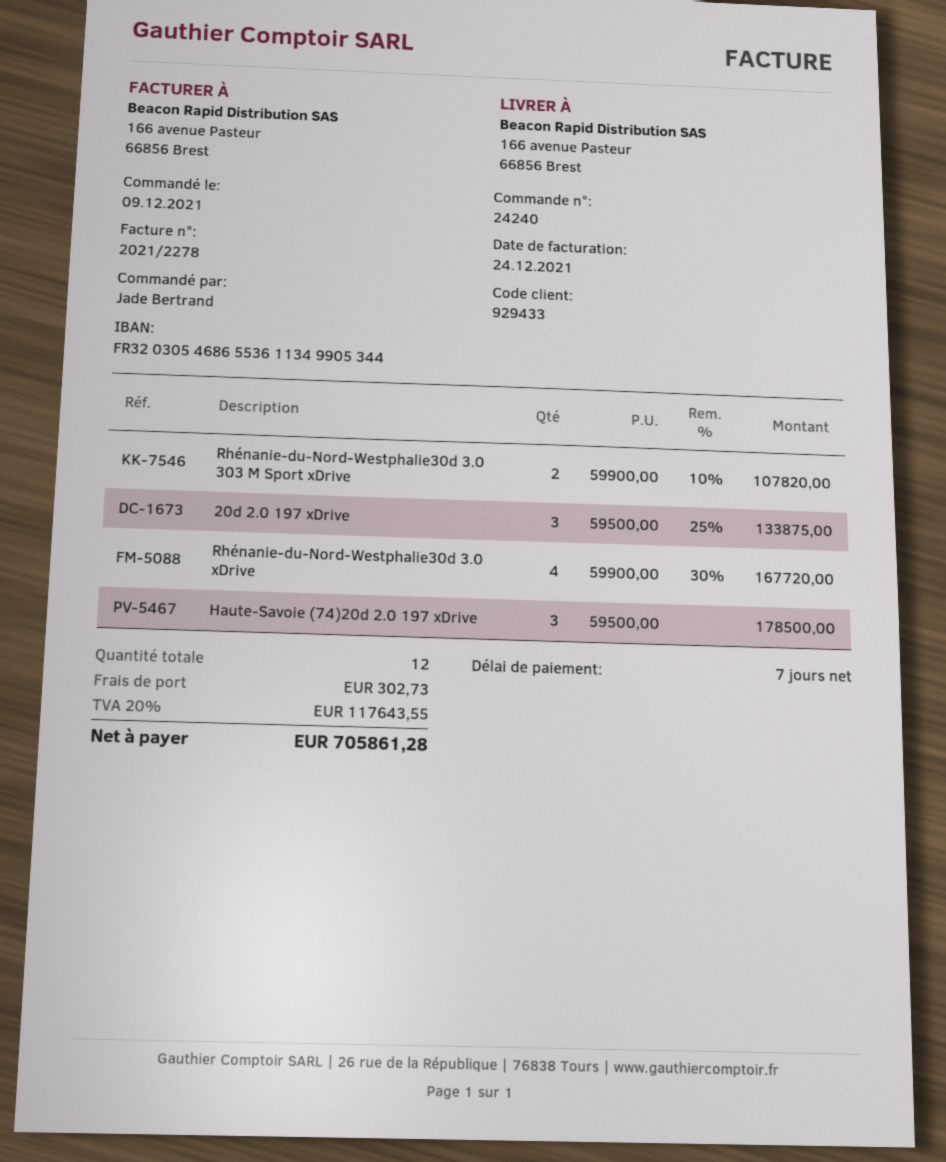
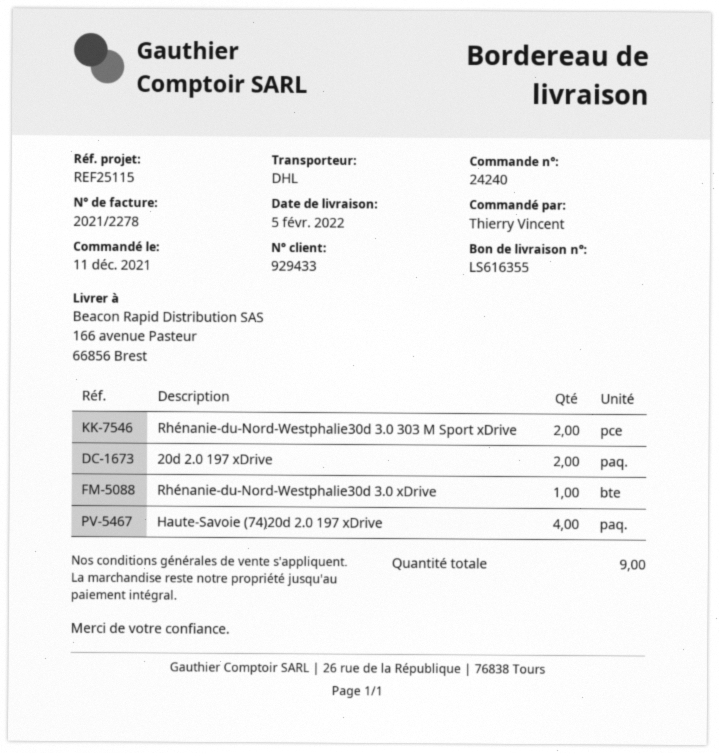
order date: 2021-12-09 -> 2021-12-11
ordered by: Jade Bertrand -> Thierry Vincent
20d 2.0 197 xDrive: 3 -> 2
Rhénanie-du-Nord-Westphalie30d 3.0 xDrive: 4 -> 1
Haute-Savoie (74)20d 2.0 197 xDrive: 3 -> 4
total quantity: 12 -> 9

